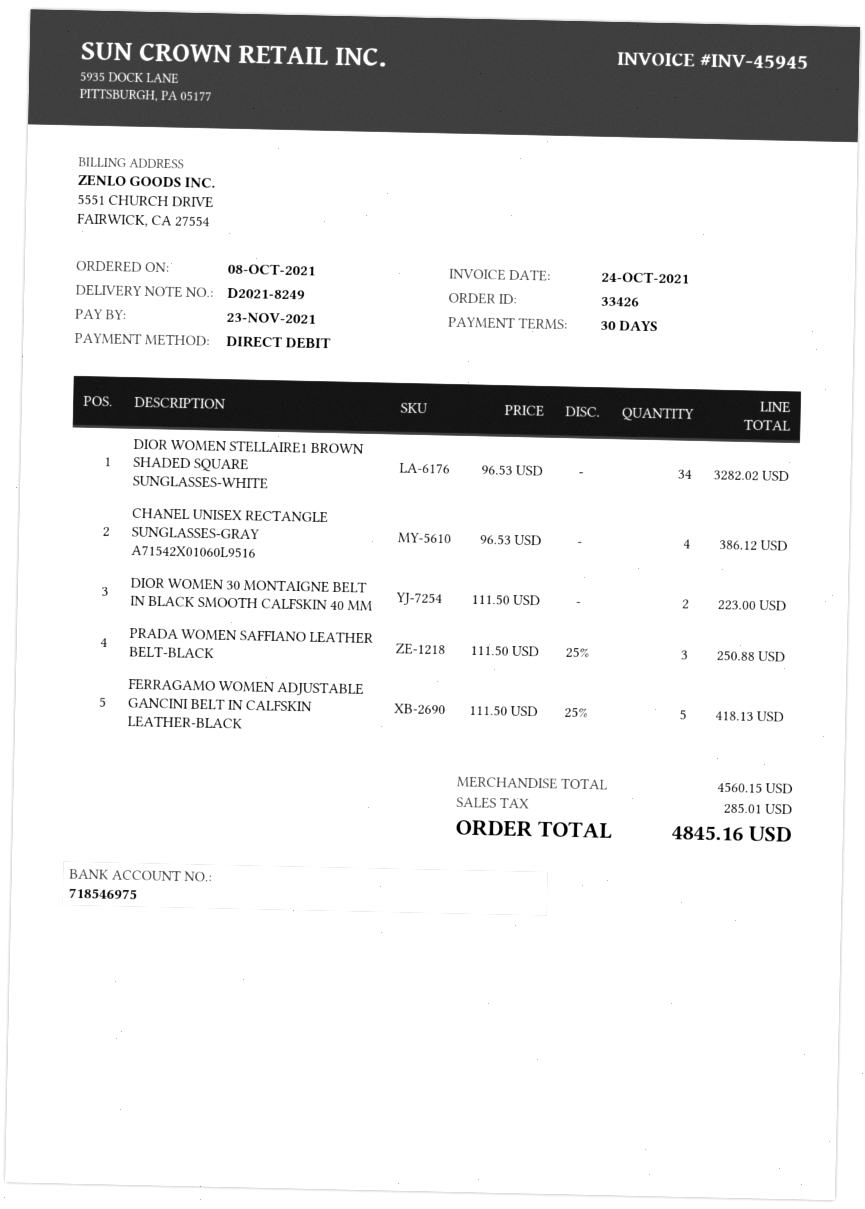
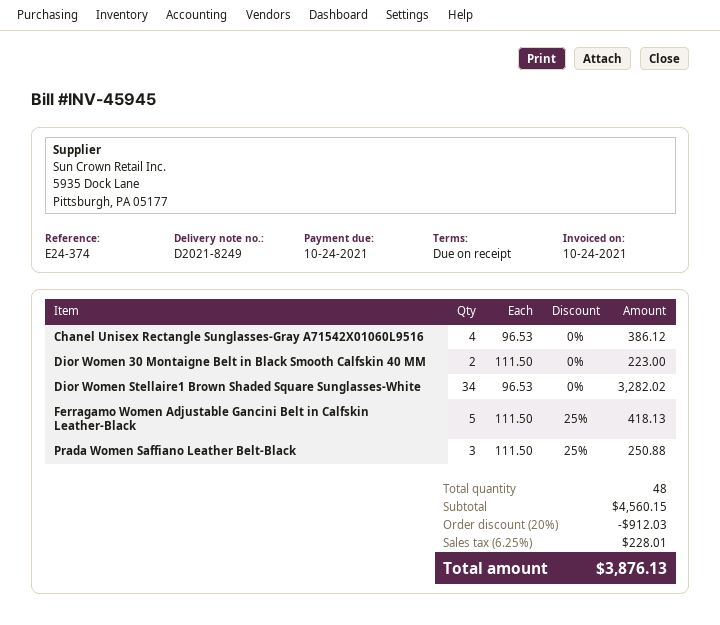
payment terms: 30 days -> on receipt
due date: 2021-11-23 -> 2021-10-24
discount: none -> 20% = 912.03
tax: 285.01 -> 228.01
total: 4845.16 -> 3876.13

